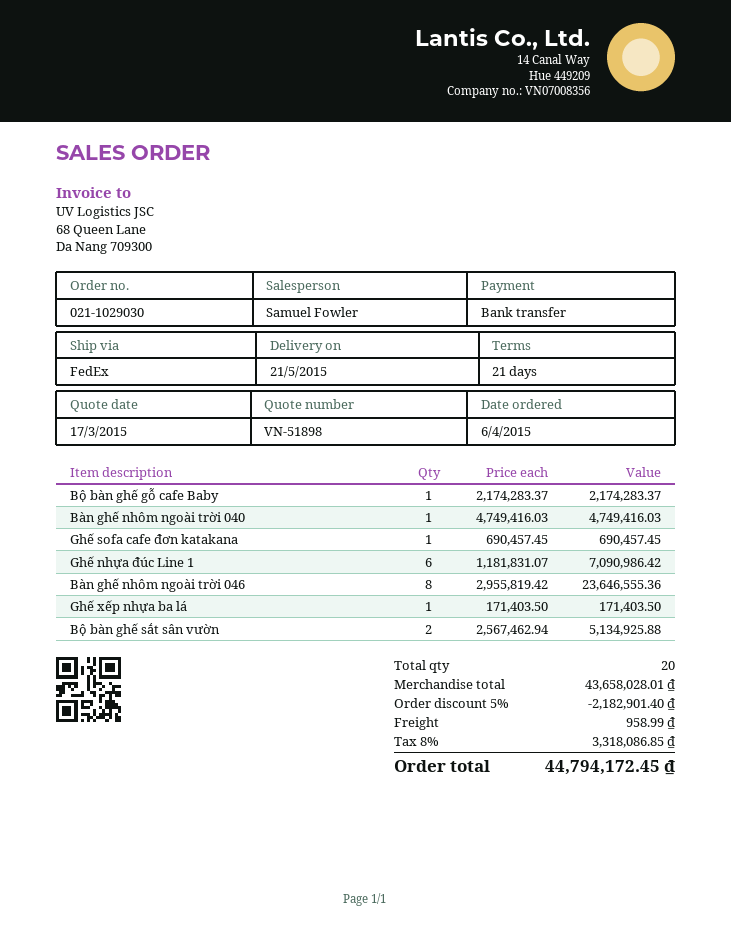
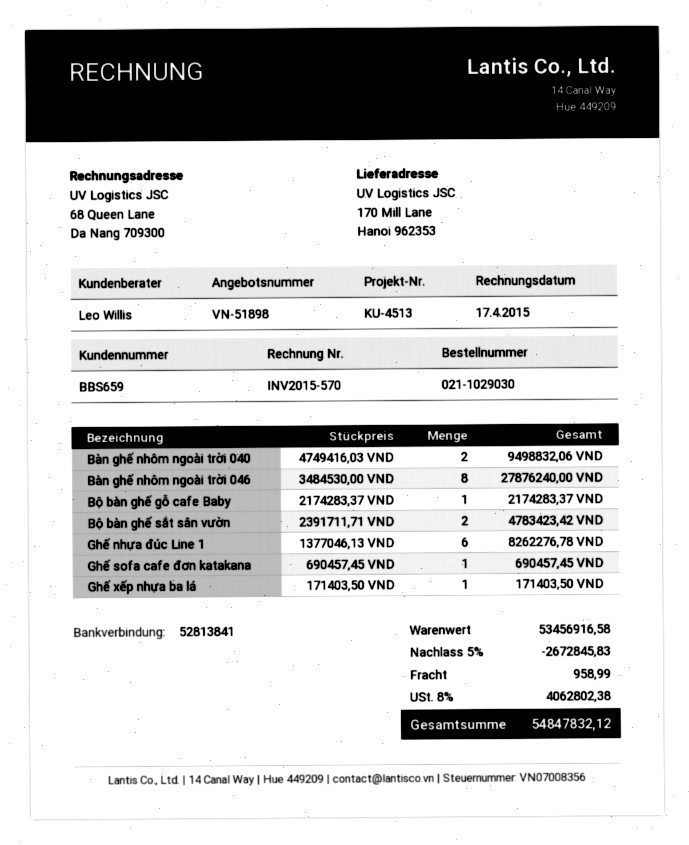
sales rep: Samuel Fowler -> Leo Willis
Bàn ghế nhôm ngoài trời 040: 1 x 4749416.03 = 4749416.03 -> 2 x 4749416.03 = 9498832.06
Ghế nhựa đúc Line 1: 6 x 1181831.07 = 7090986.42 -> 6 x 1377046.13 = 8262276.78
Bàn ghế nhôm ngoài trời 046: 8 x 2955819.42 = 23646555.36 -> 8 x 3484530.00 = 27876240.00
Bộ bàn ghế sắt sân vườn: 2 x 2567462.94 = 5134925.88 -> 2 x 2391711.71 = 4783423.42
subtotal: 43658028.01 -> 53456916.58
discount: 5% = 2182901.40 -> 5% = 2672845.83
tax: 8% = 3318086.85 -> 8% = 4062802.38
total: 44794172.45 -> 54847832.12

